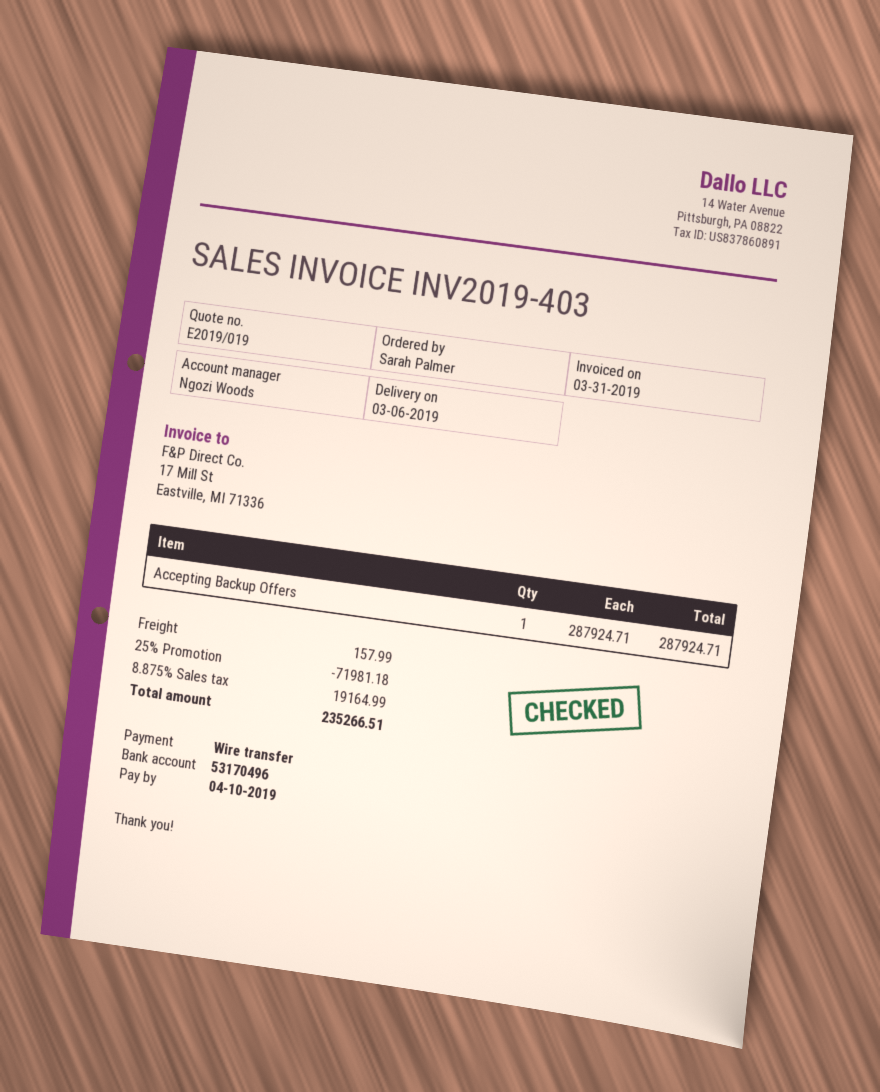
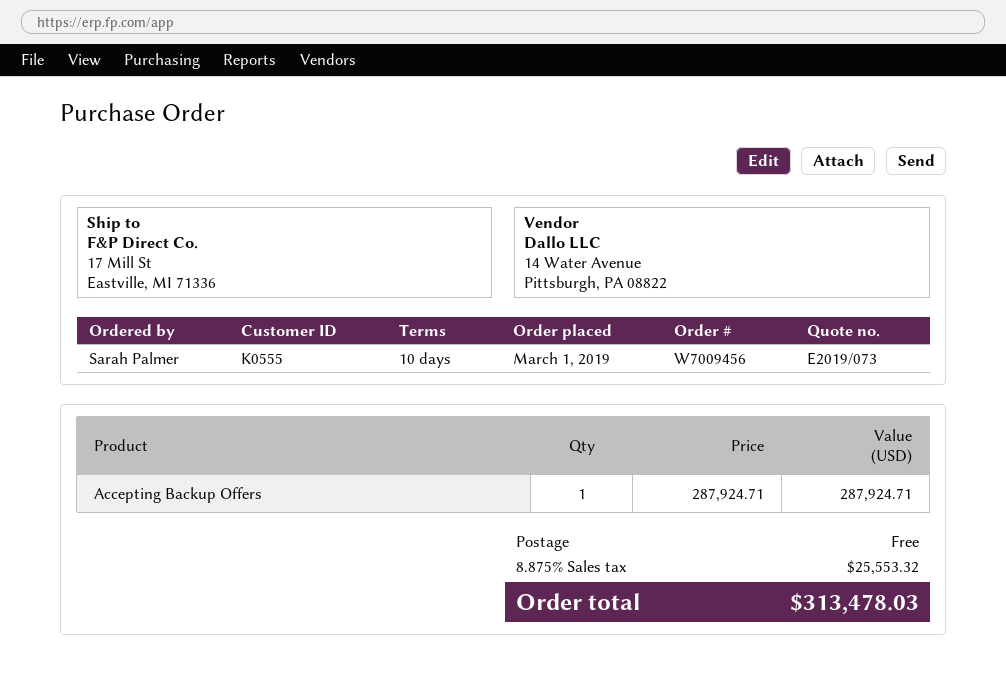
quote number: E2019/019 -> E2019/073
discount: 25% = 71981.18 -> none
shipping: 157.99 -> 0.00
tax: 8.875% = 19164.99 -> 8.875% = 25553.32
total: 235266.51 -> 313478.03

